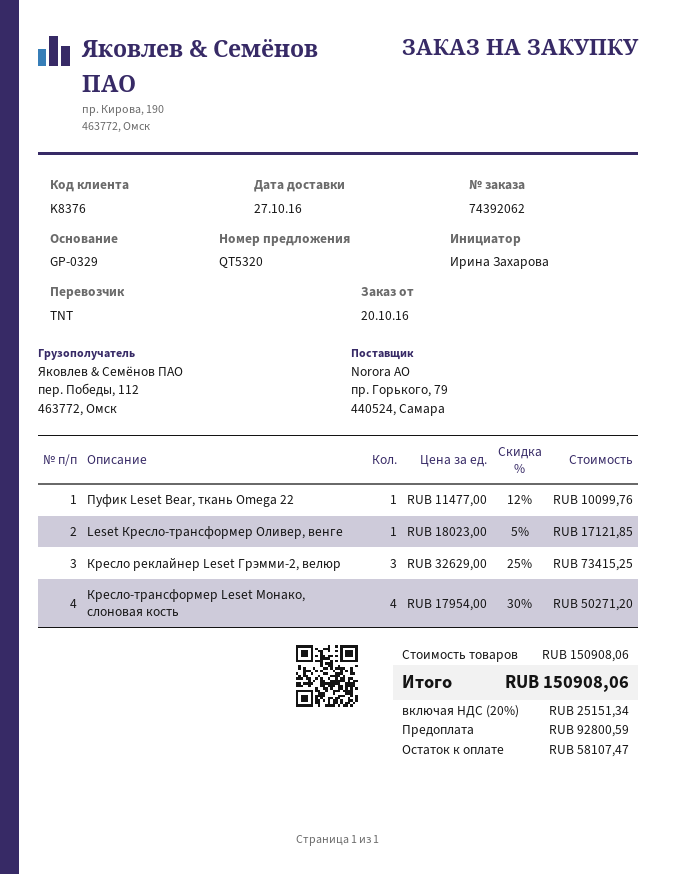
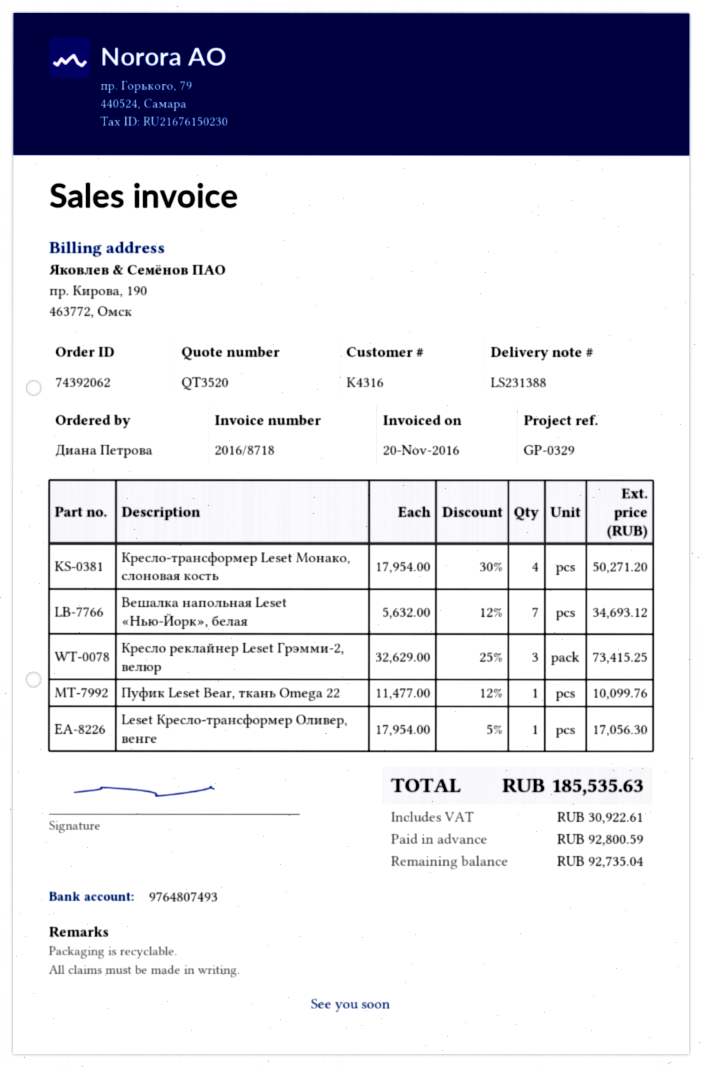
quote number: QT5320 -> QT3520
customer number: K8376 -> K4316
ordered by: Ирина Захарова -> Диана Петрова
Leset Кресло-трансформер Оливер, венге: 1 x 18023.00 - 5% = 17121.85 -> 1 x 17954.00 - 5% = 17056.30
Вешалка напольная Leset «Нью-Йорк», белая: none -> 7 x 5632.00 - 12% = 34693.12
tax: 25151.34 -> 30922.61
total: 150908.06 -> 185535.63
balance: 58107.47 -> 92735.04

